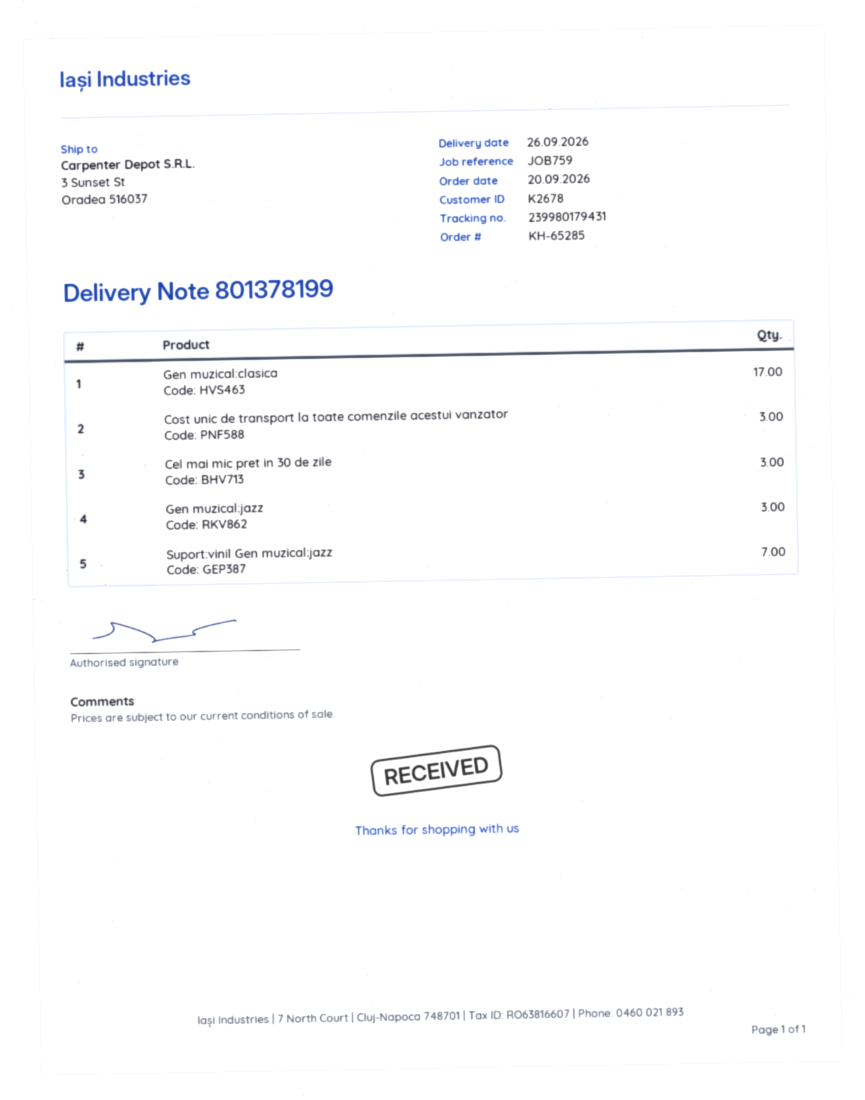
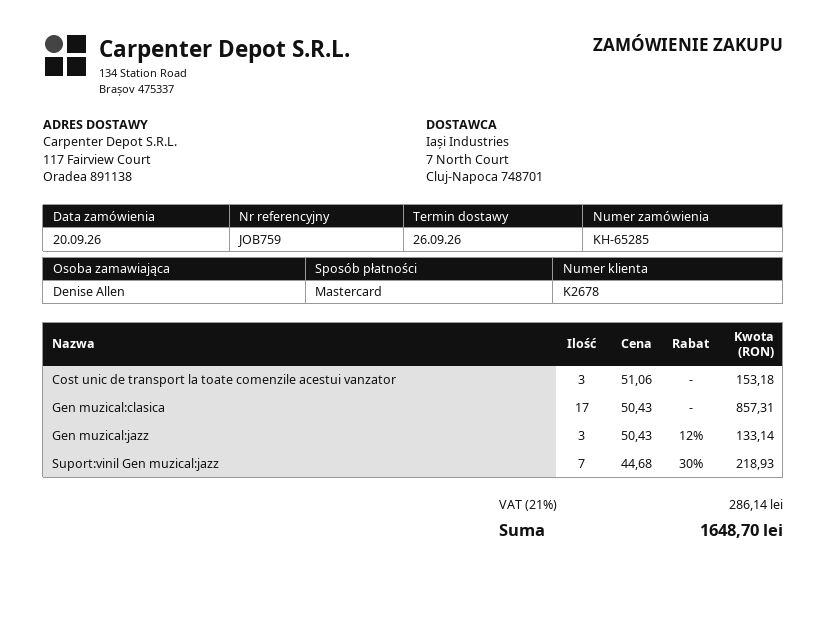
ship to: 3 Sunset St, Oradea 516037 -> 117 Fairview Court, Oradea 891138
Cel mai mic pret in 30 de zile: 3 -> none

